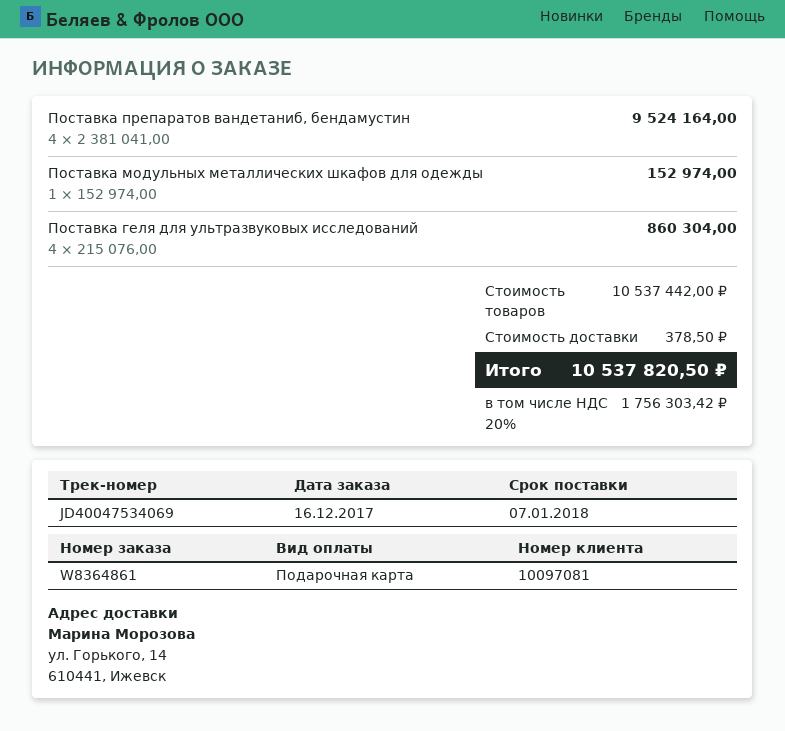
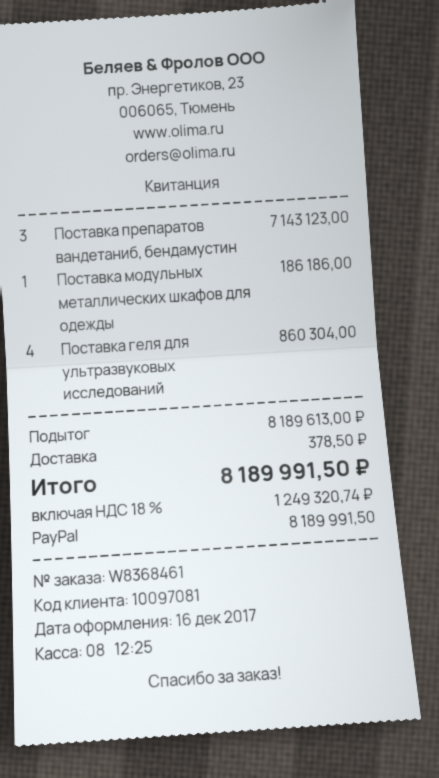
order number: W8364861 -> W8368461
payment method: gift card -> PayPal
Поставка препаратов вандетаниб, бендамустин: 4 for 9524164.00 -> 3 for 7143123.00
Поставка модульных металлических шкафов для одежды: 1 for 152974.00 -> 1 for 186186.00
subtotal: 10537442.00 -> 8189613.00
tax: 20% = 1756303.42 -> 18% = 1249320.74
total: 10537820.50 -> 8189991.50

